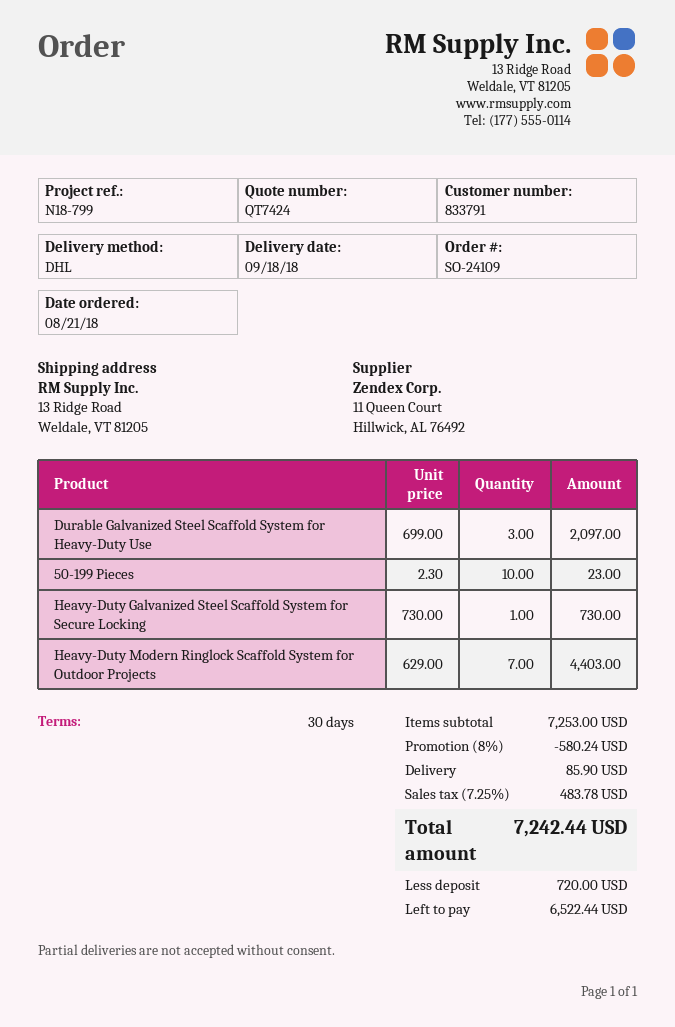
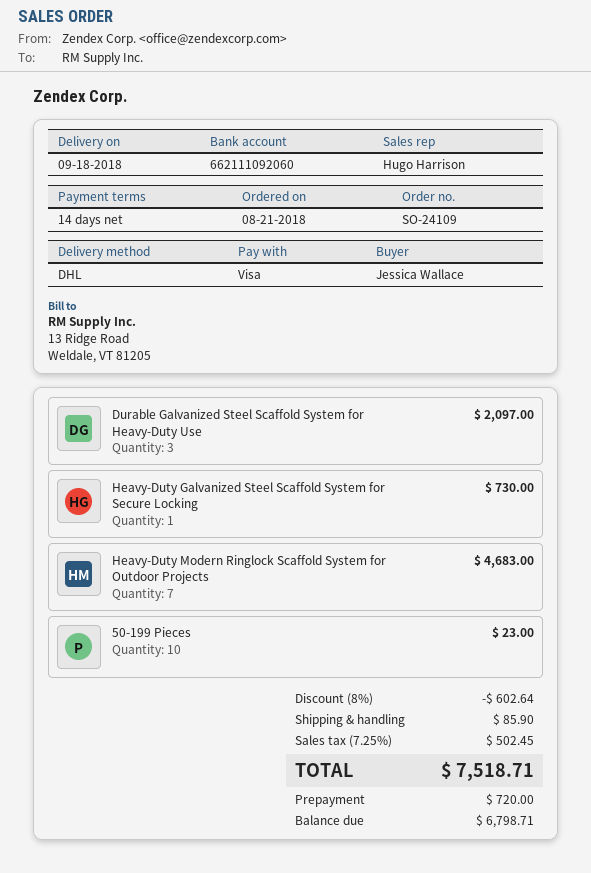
payment terms: 30 days -> 14 days
Heavy-Duty Modern Ringlock Scaffold System for Outdoor Projects: 7 for 4403.00 -> 7 for 4683.00
discount: 8% = 580.24 -> 8% = 602.64
tax: 7.25% = 483.78 -> 7.25% = 502.45
total: 7242.44 -> 7518.71
balance: 6522.44 -> 6798.71

